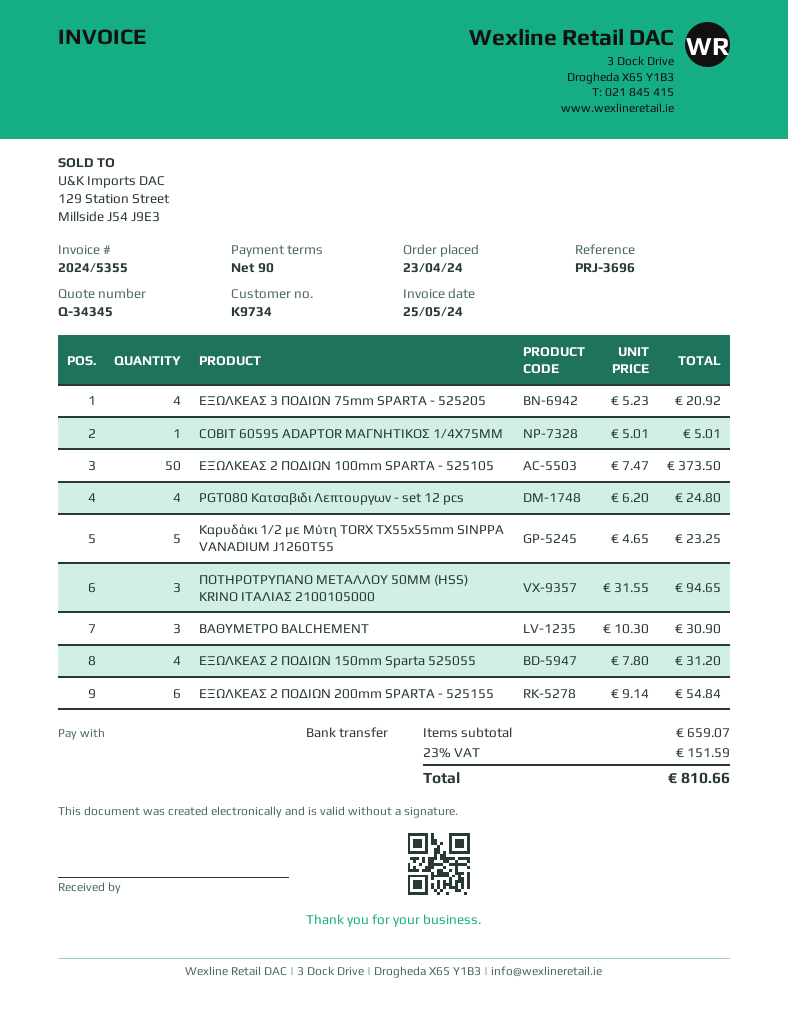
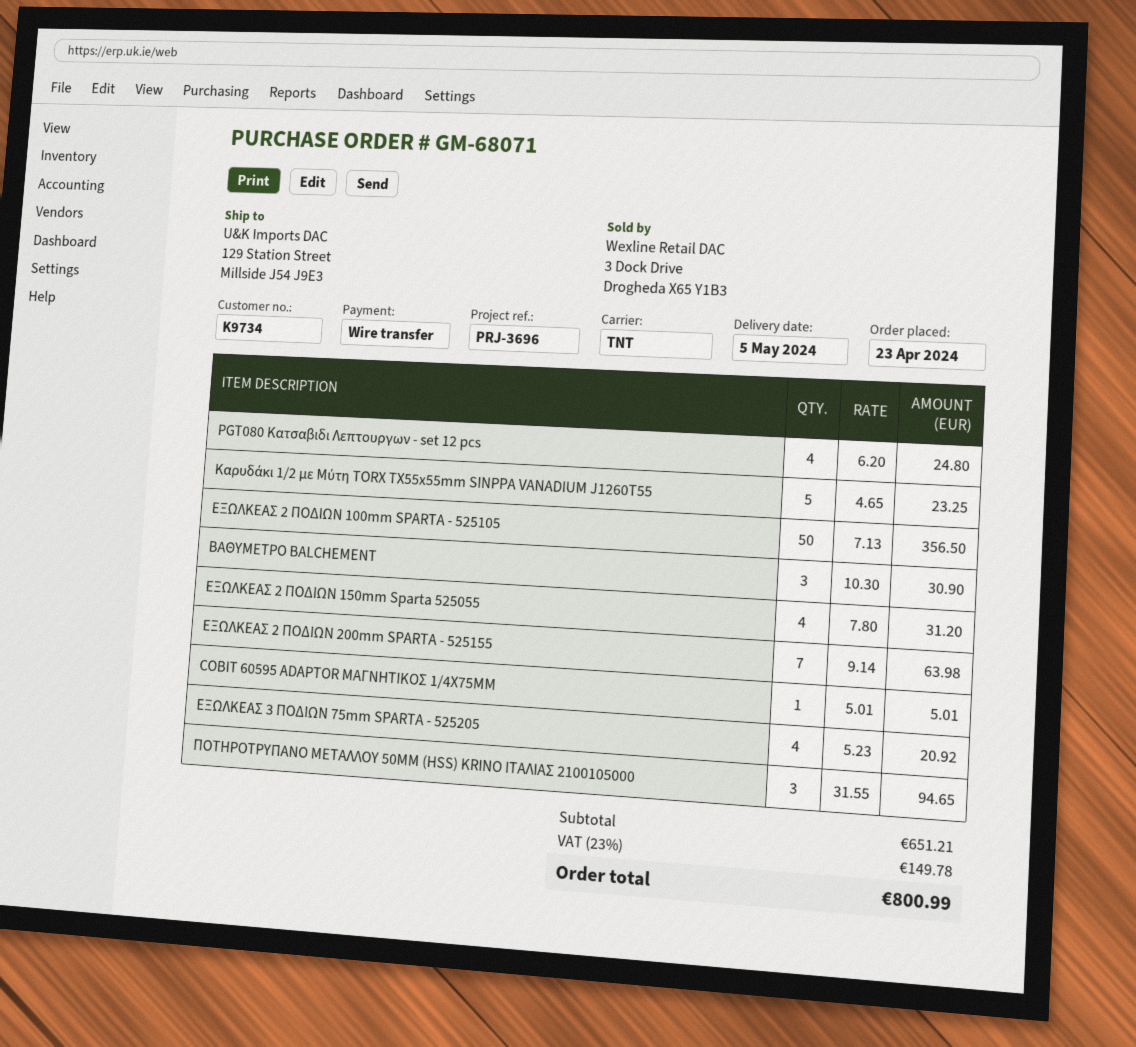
ΕΞΩΛΚΕΑΣ 2 ΠΟΔΙΩΝ 100mm SPARTA - 525105: 50 x 7.47 = 373.50 -> 50 x 7.13 = 356.50
ΕΞΩΛΚΕΑΣ 2 ΠΟΔΙΩΝ 200mm SPARTA - 525155: 6 x 9.14 = 54.84 -> 7 x 9.14 = 63.98
subtotal: 659.07 -> 651.21
tax: 23% = 151.59 -> 23% = 149.78
total: 810.66 -> 800.99

